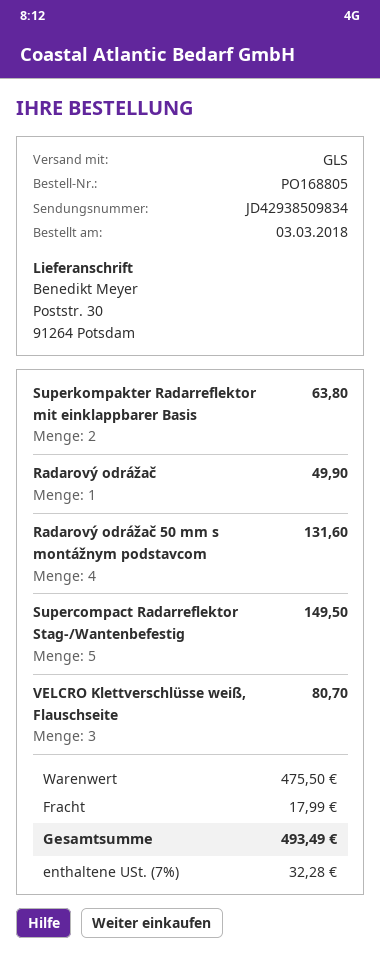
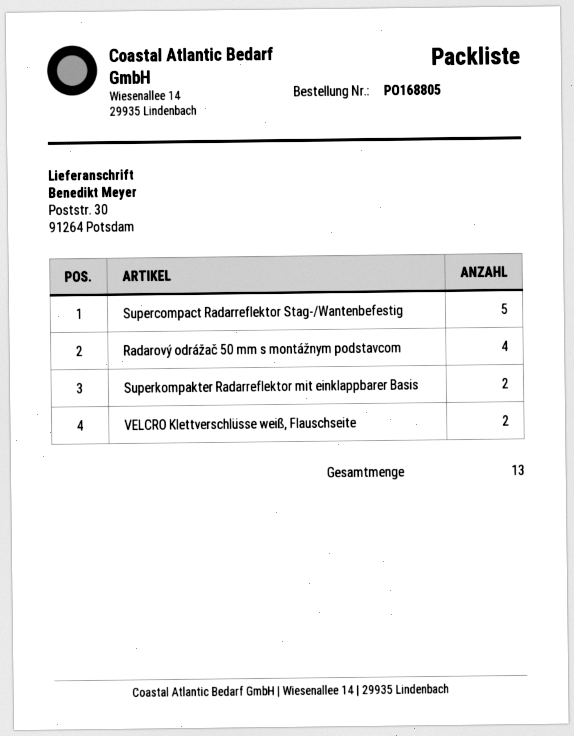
Radarový odrážač: 1 -> none
VELCRO Klettverschlüsse weiß, Flauschseite: 3 -> 2

